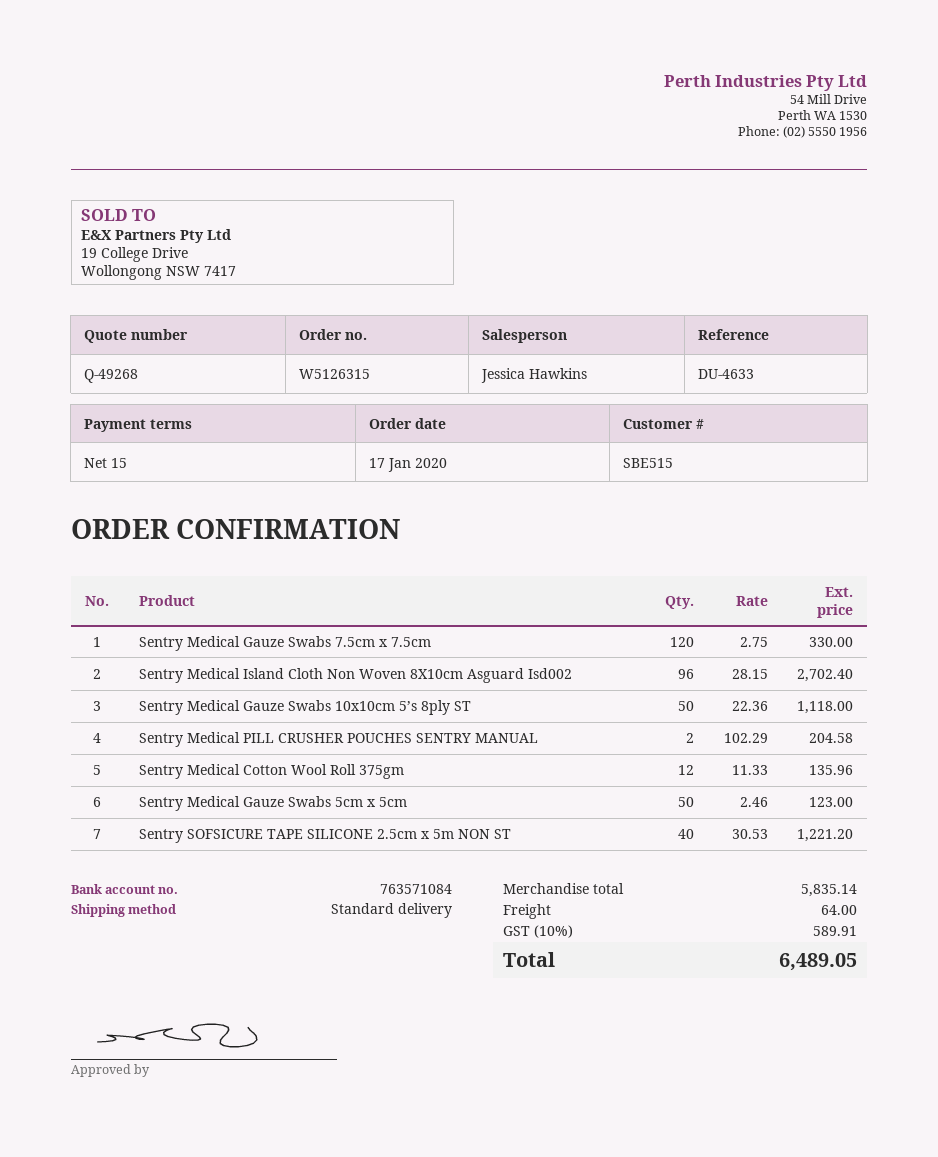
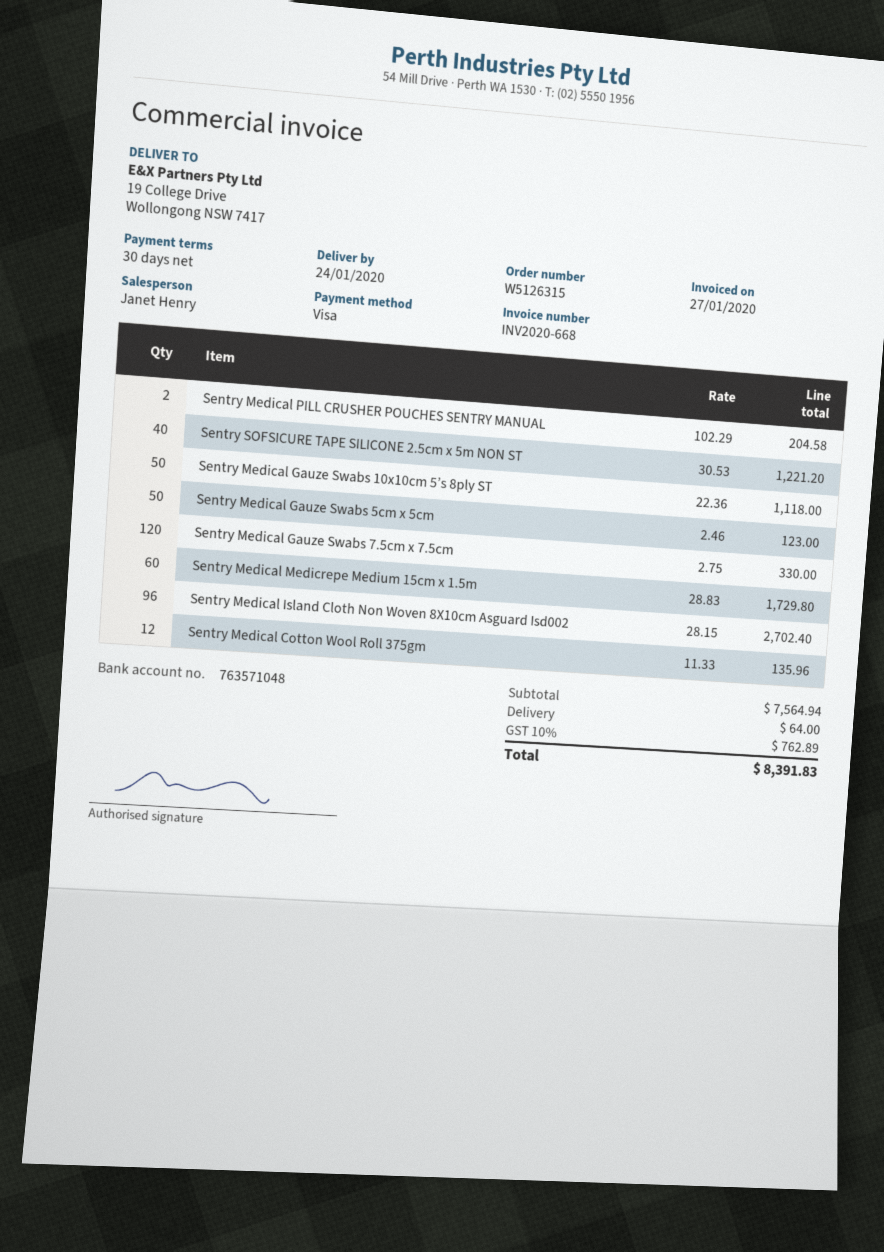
payment terms: 15 days -> 30 days
sales rep: Jessica Hawkins -> Janet Henry
bank account: 763571084 -> 763571048
Sentry Medical Medicrepe Medium 15cm x 1.5m: none -> 60 x 28.83 = 1729.80
subtotal: 5835.14 -> 7564.94
tax: 10% = 589.91 -> 10% = 762.89
total: 6489.05 -> 8391.83

